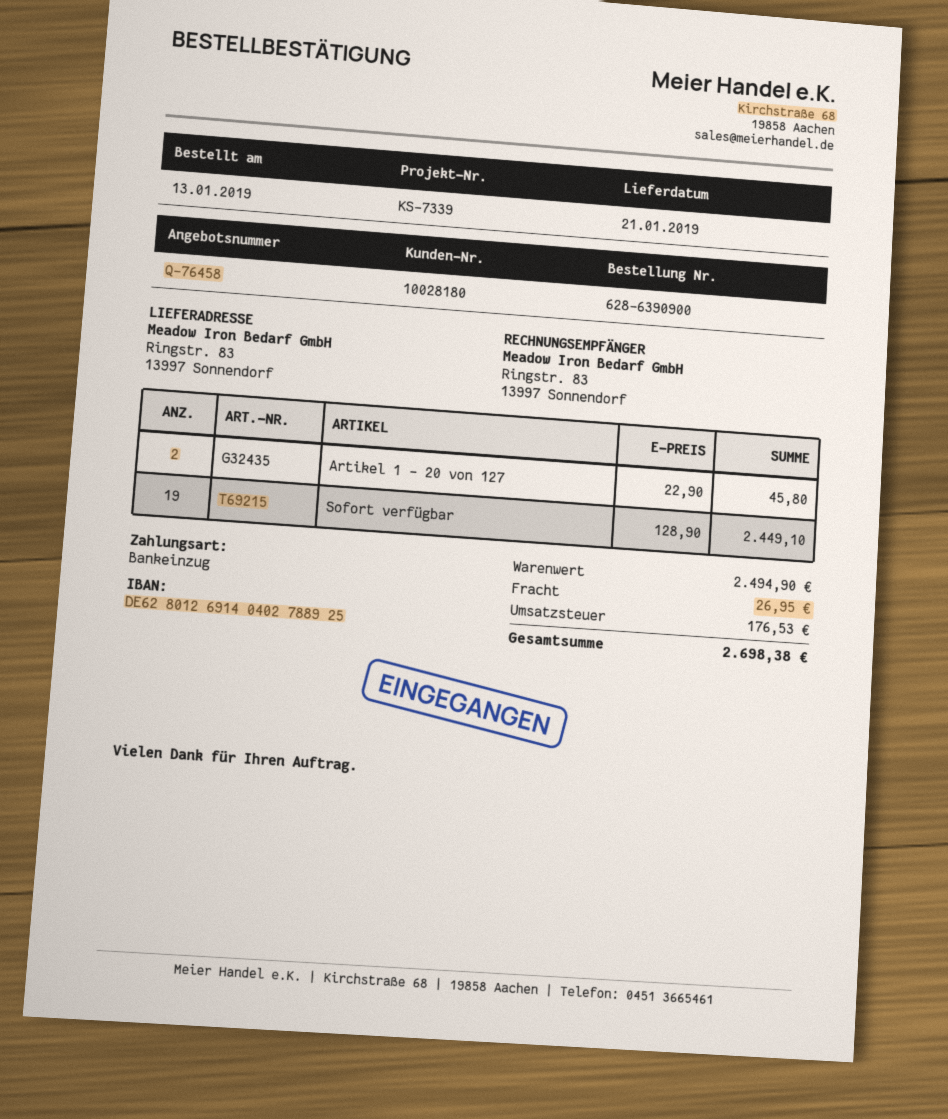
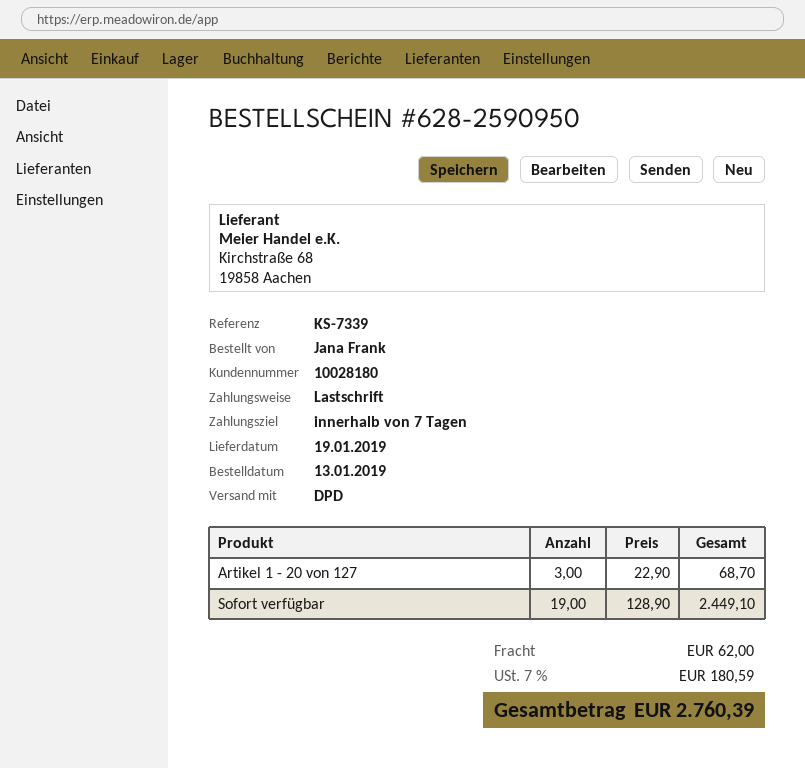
order number: 628-6390900 -> 628-2590950
delivery date: 2019-01-21 -> 2019-01-19
Artikel 1 - 20 von 127: 2 x 22.90 = 45.80 -> 3 x 22.90 = 68.70
shipping: 26.95 -> 62.00
tax: 176.53 -> 180.59
total: 2698.38 -> 2760.39

